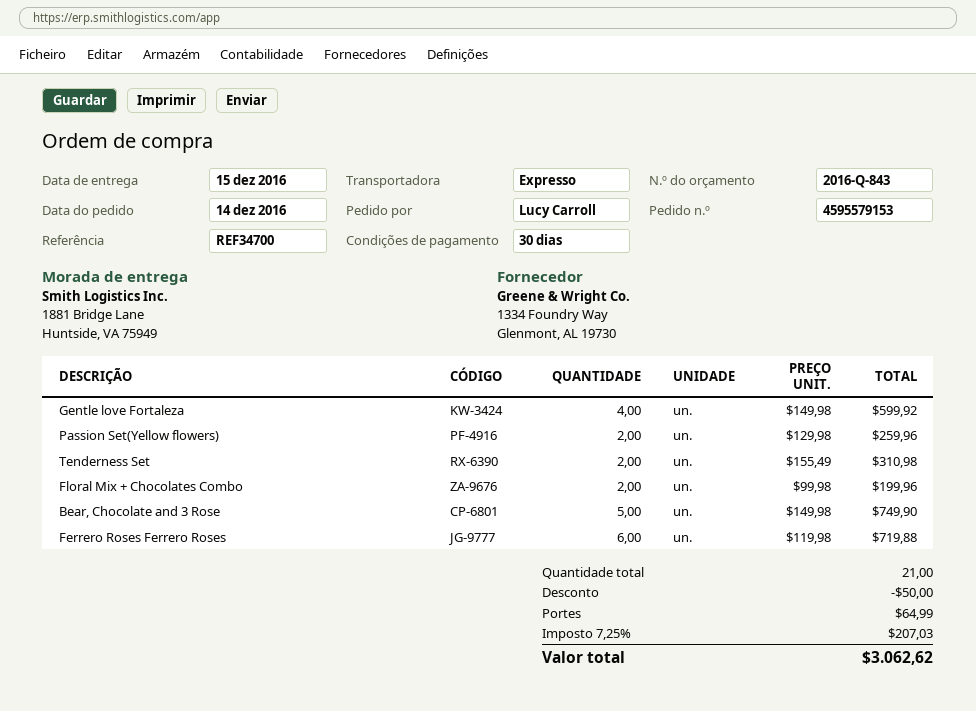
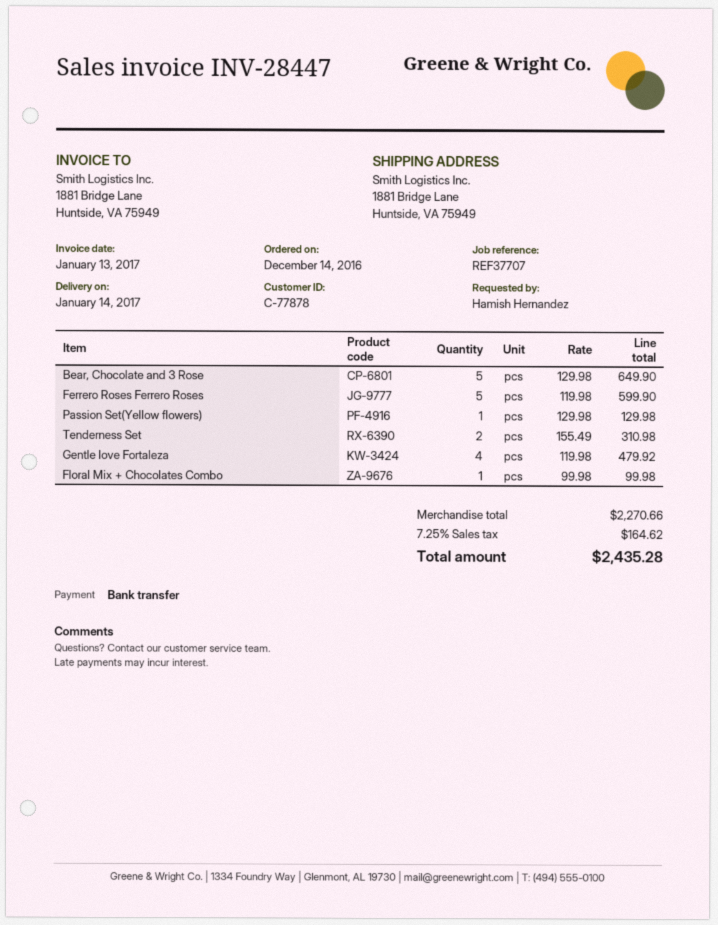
delivery date: 2016-12-15 -> 2017-01-14
reference: REF34700 -> REF37707
ordered by: Lucy Carroll -> Hamish Hernandez
Gentle love Fortaleza: 4 x 149.98 = 599.92 -> 4 x 119.98 = 479.92
Passion Set(Yellow flowers): 2 x 129.98 = 259.96 -> 1 x 129.98 = 129.98
Floral Mix + Chocolates Combo: 2 x 99.98 = 199.96 -> 1 x 99.98 = 99.98
Bear, Chocolate and 3 Rose: 5 x 149.98 = 749.90 -> 5 x 129.98 = 649.90
Ferrero Roses Ferrero Roses: 6 x 119.98 = 719.88 -> 5 x 119.98 = 599.90
discount: 50.00 -> none
shipping: 64.99 -> none
tax: 7.25% = 207.03 -> 7.25% = 164.62
total: 3062.62 -> 2435.28

